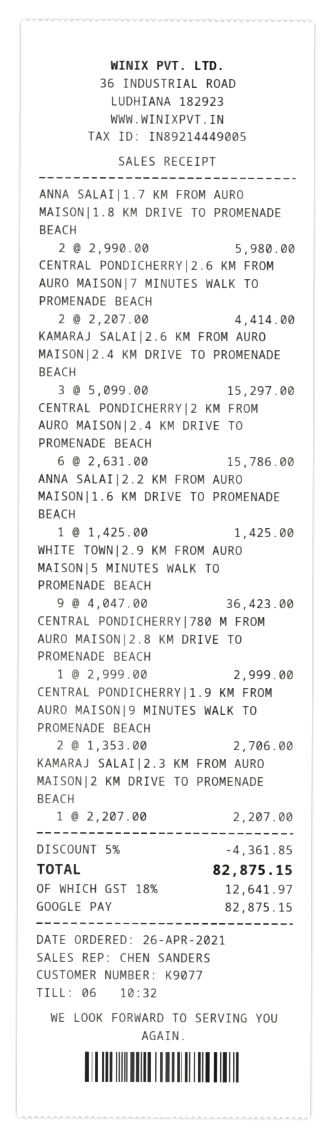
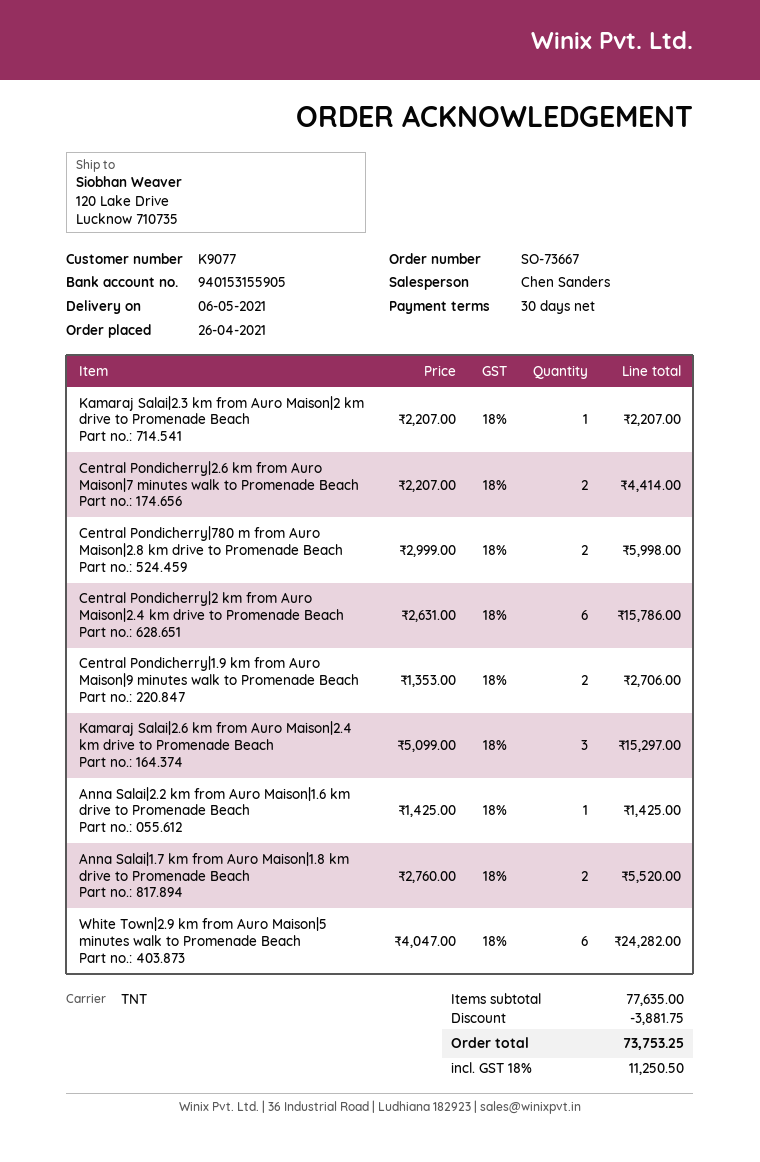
ANNA SALAI|1.7 KM FROM AURO MAISON|1.8 KM DRIVE TO PROMENADE BEACH: 2 x 2990.00 = 5980.00 -> 2 x 2760.00 = 5520.00
WHITE TOWN|2.9 KM FROM AURO MAISON|5 MINUTES WALK TO PROMENADE BEACH: 9 x 4047.00 = 36423.00 -> 6 x 4047.00 = 24282.00
CENTRAL PONDICHERRY|780 M FROM AURO MAISON|2.8 KM DRIVE TO PROMENADE BEACH: 1 x 2999.00 = 2999.00 -> 2 x 2999.00 = 5998.00
discount: 4361.85 -> 3881.75
tax: 18% = 12641.97 -> 18% = 11250.50
total: 82875.15 -> 73753.25

